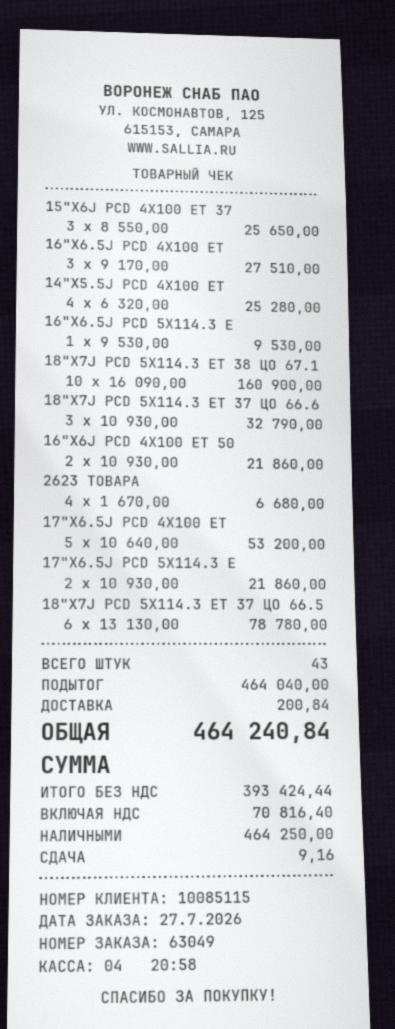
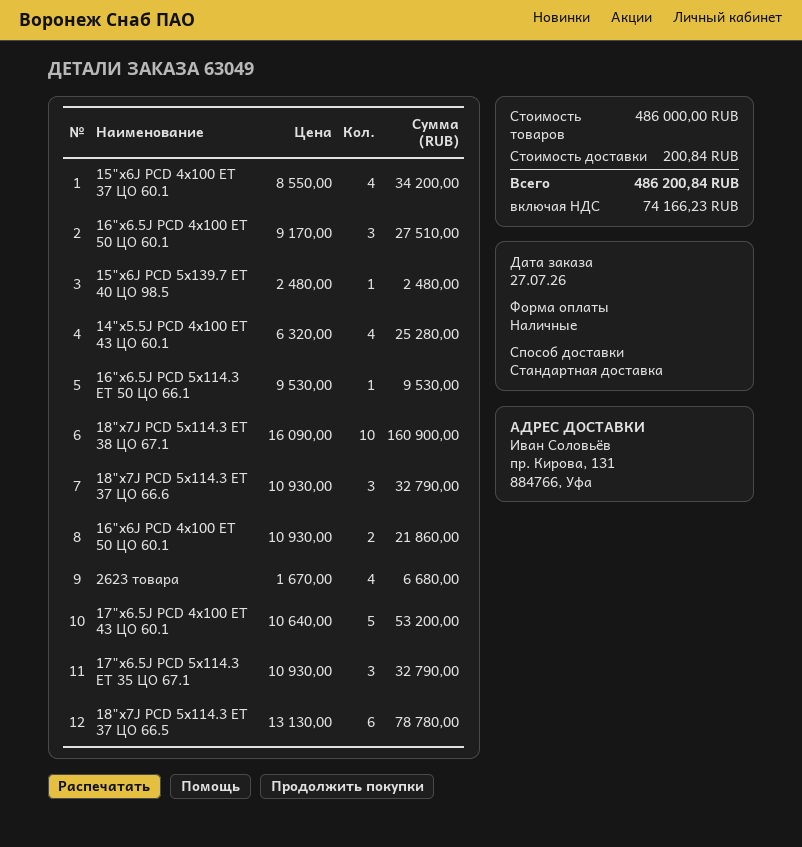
15"X6J PCD 4X100 ЕТ 37: 3 x 8550.00 = 25650.00 -> 4 x 8550.00 = 34200.00
17"X6.5J PCD 5X114.3 Е: 2 x 10930.00 = 21860.00 -> 3 x 10930.00 = 32790.00
15"x6J PCD 5x139.7 ЕТ 40 ЦО 98.5: none -> 1 x 2480.00 = 2480.00
subtotal: 464040.00 -> 486000.00
tax: 70816.40 -> 74166.23
total: 464240.84 -> 486200.84

